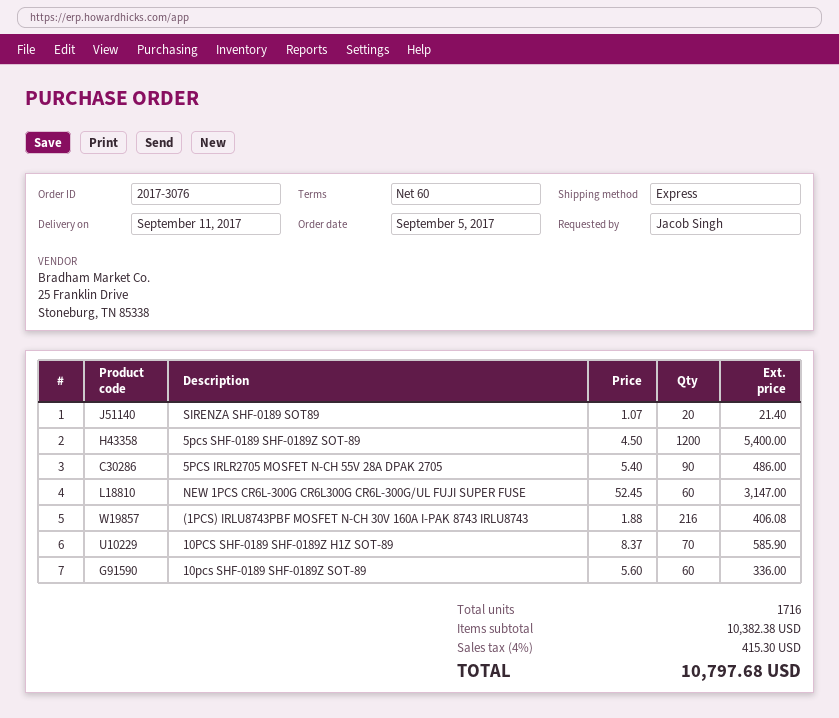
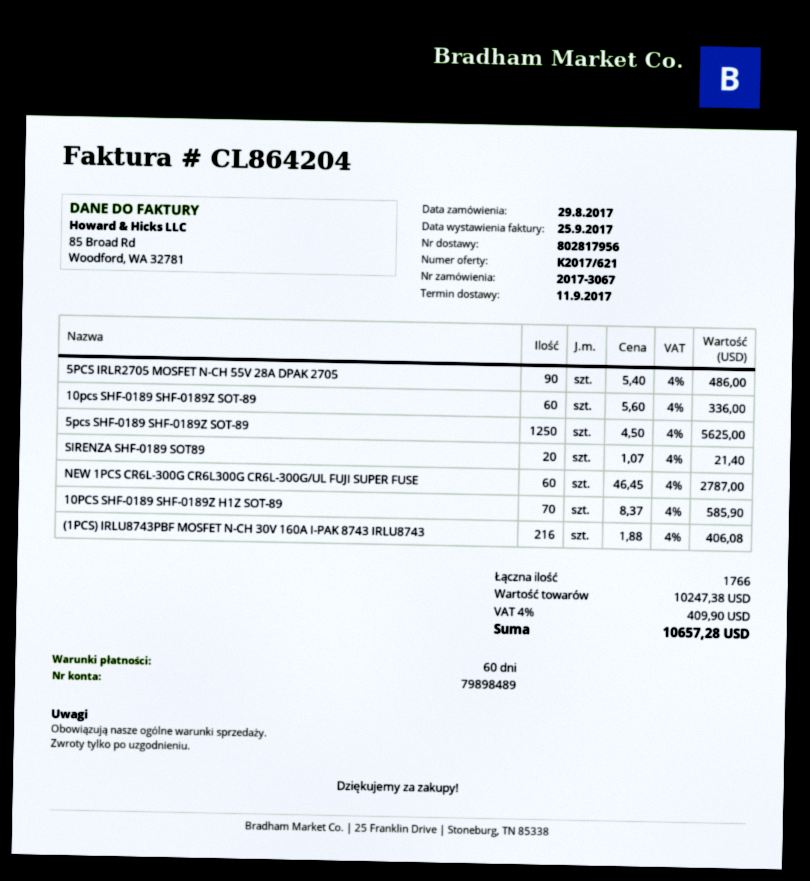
order number: 2017-3076 -> 2017-3067
order date: 2017-09-05 -> 2017-08-29
5pcs SHF-0189 SHF-0189Z SOT-89: 1200 x 4.50 = 5400.00 -> 1250 x 4.50 = 5625.00
NEW 1PCS CR6L-300G CR6L300G CR6L-300G/UL FUJI SUPER FUSE: 60 x 52.45 = 3147.00 -> 60 x 46.45 = 2787.00
total quantity: 1716 -> 1766
subtotal: 10382.38 -> 10247.38
tax: 4% = 415.30 -> 4% = 409.90
total: 10797.68 -> 10657.28

